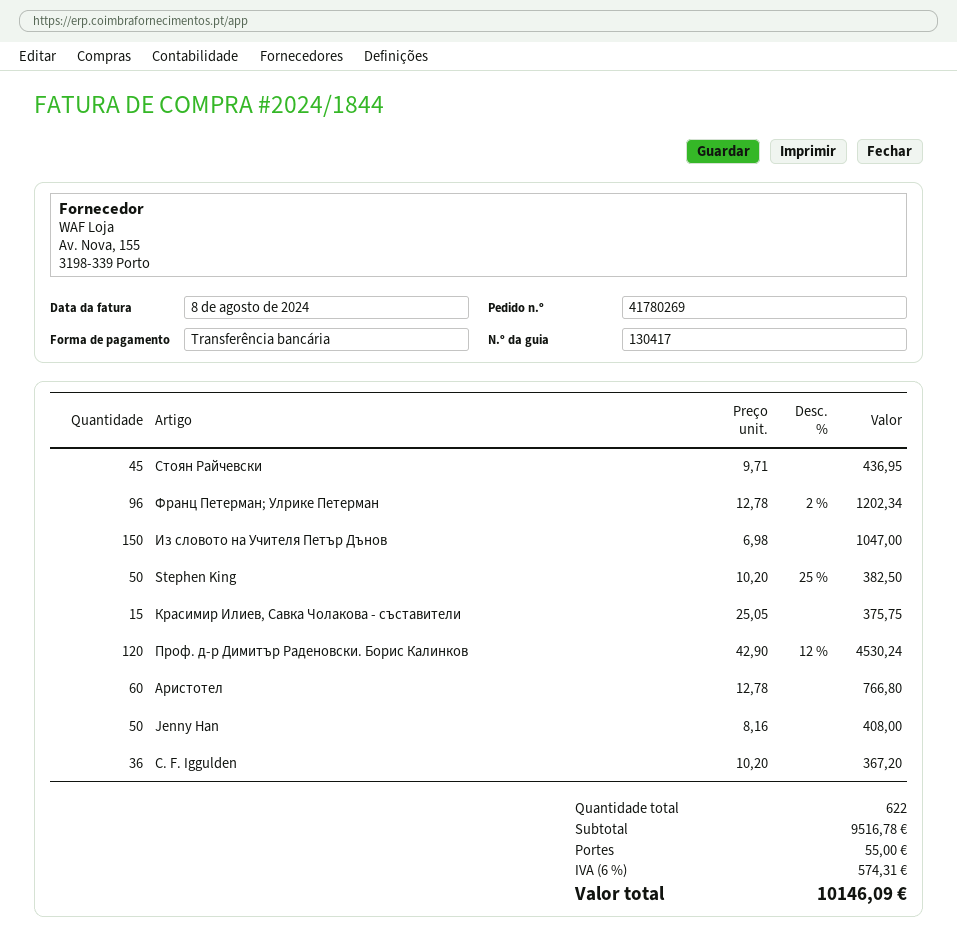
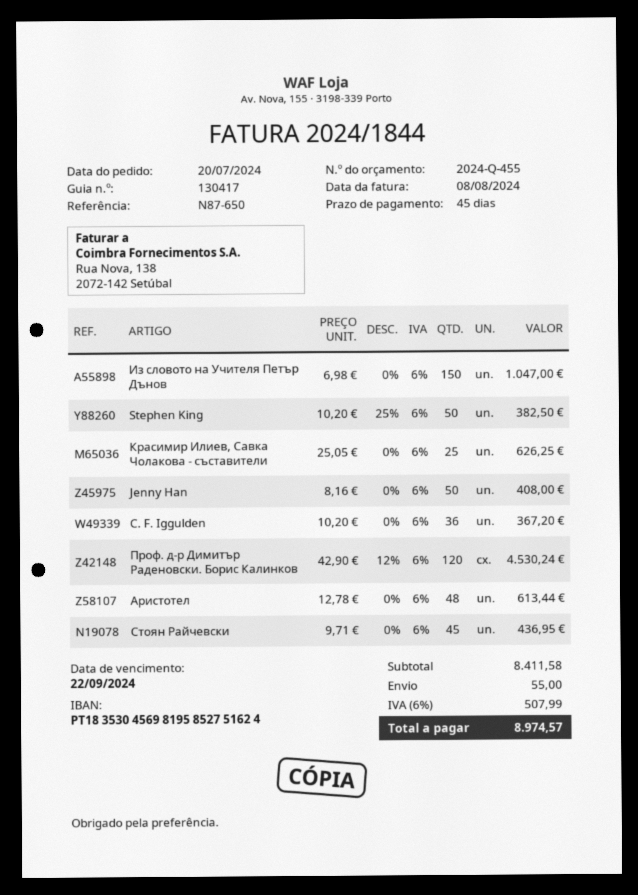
Франц Петерман; Улрике Петерман: 96 x 12.78 - 2% = 1202.34 -> none
Красимир Илиев, Савка Чолакова - съставители: 15 x 25.05 = 375.75 -> 25 x 25.05 = 626.25
Аристотел: 60 x 12.78 = 766.80 -> 48 x 12.78 = 613.44
subtotal: 9516.78 -> 8411.58
tax: 6% = 574.31 -> 6% = 507.99
total: 10146.09 -> 8974.57

